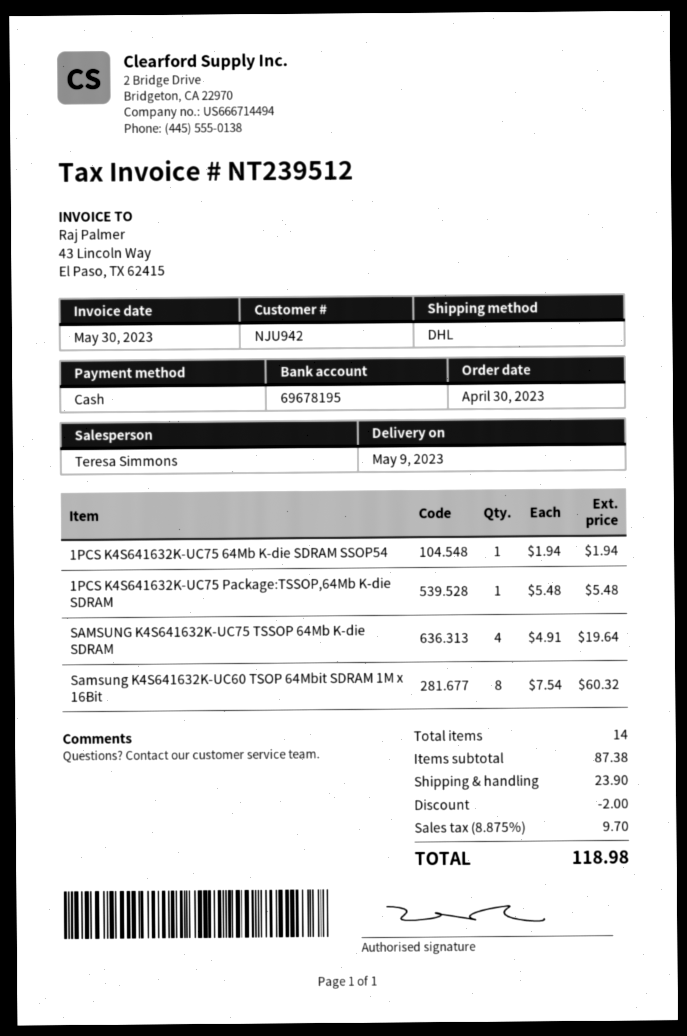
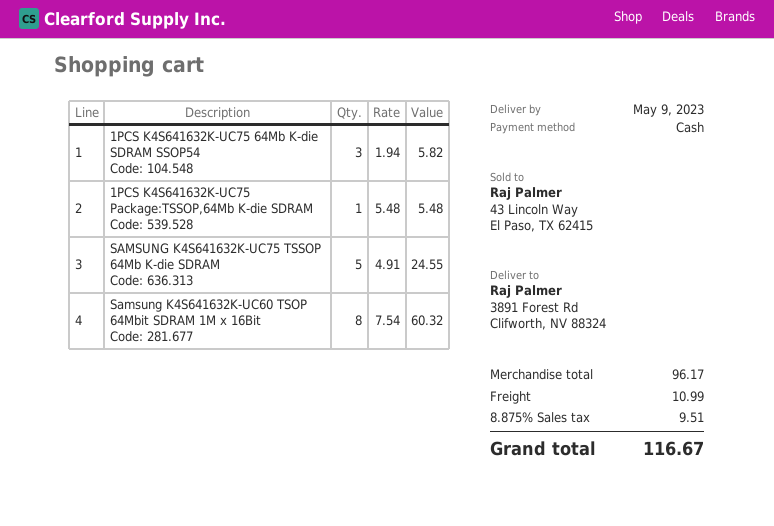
1PCS K4S641632K-UC75 64Mb K-die SDRAM SSOP54: 1 x 1.94 = 1.94 -> 3 x 1.94 = 5.82
SAMSUNG K4S641632K-UC75 TSSOP 64Mb K-die SDRAM: 4 x 4.91 = 19.64 -> 5 x 4.91 = 24.55
subtotal: 87.38 -> 96.17
discount: 2.00 -> none
shipping: 23.90 -> 10.99
tax: 8.875% = 9.70 -> 8.875% = 9.51
total: 118.98 -> 116.67

